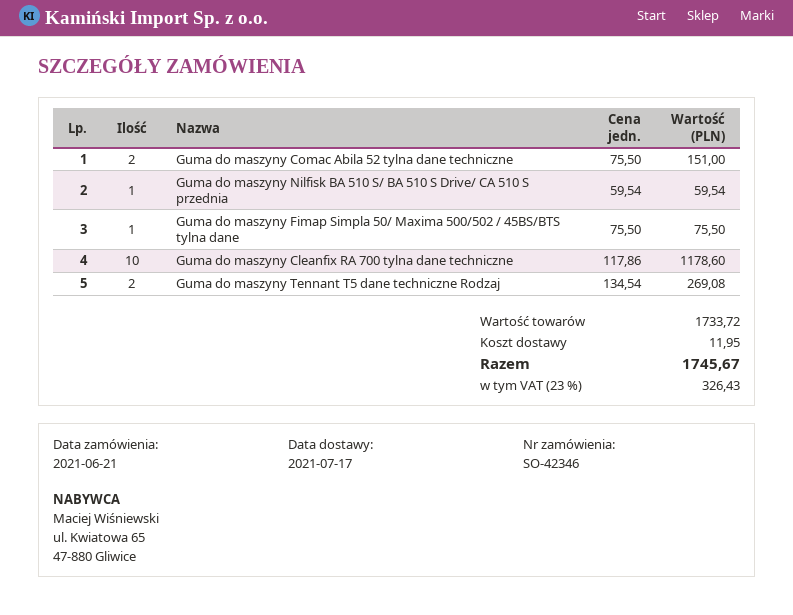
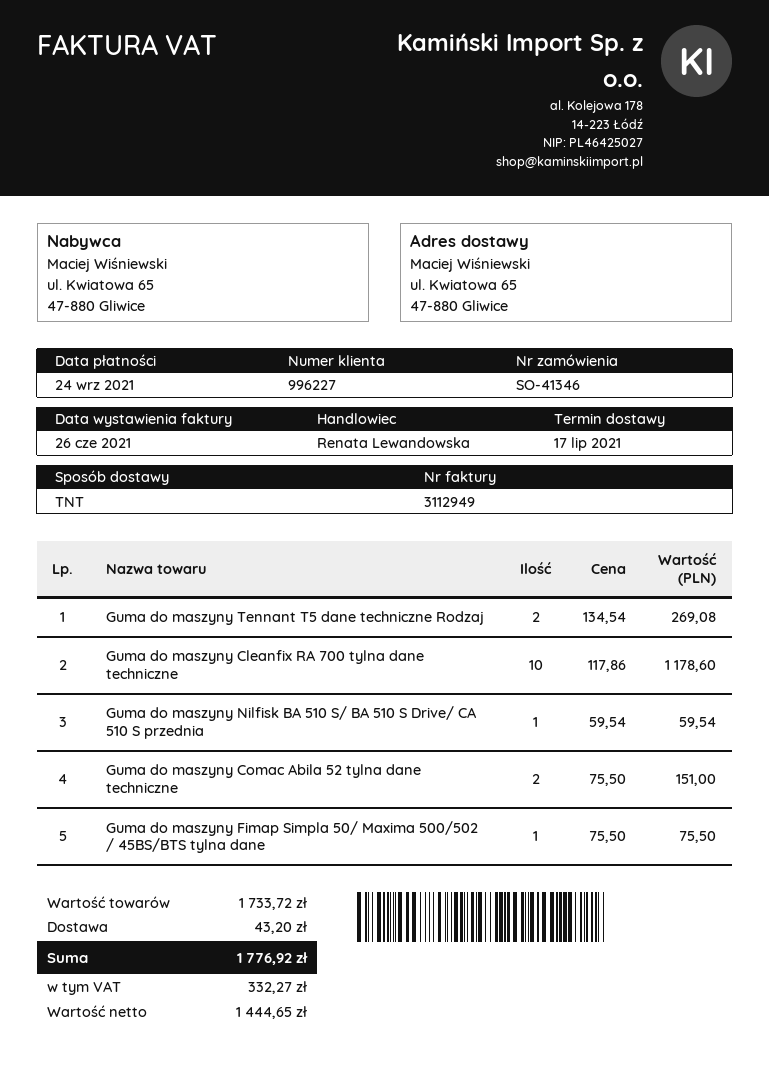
order number: SO-42346 -> SO-41346
shipping: 11.95 -> 43.20
tax: 326.43 -> 332.27
total: 1745.67 -> 1776.92

